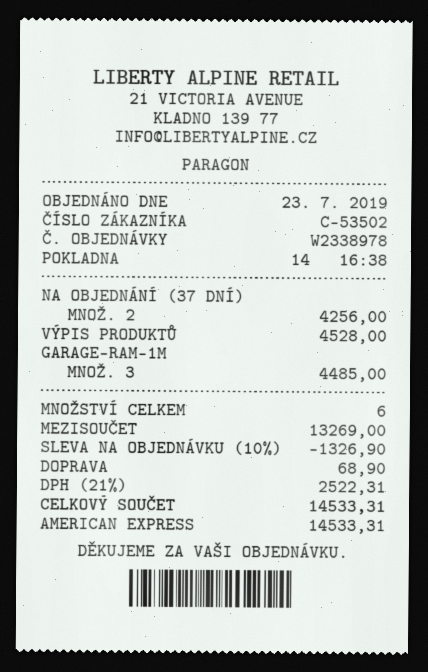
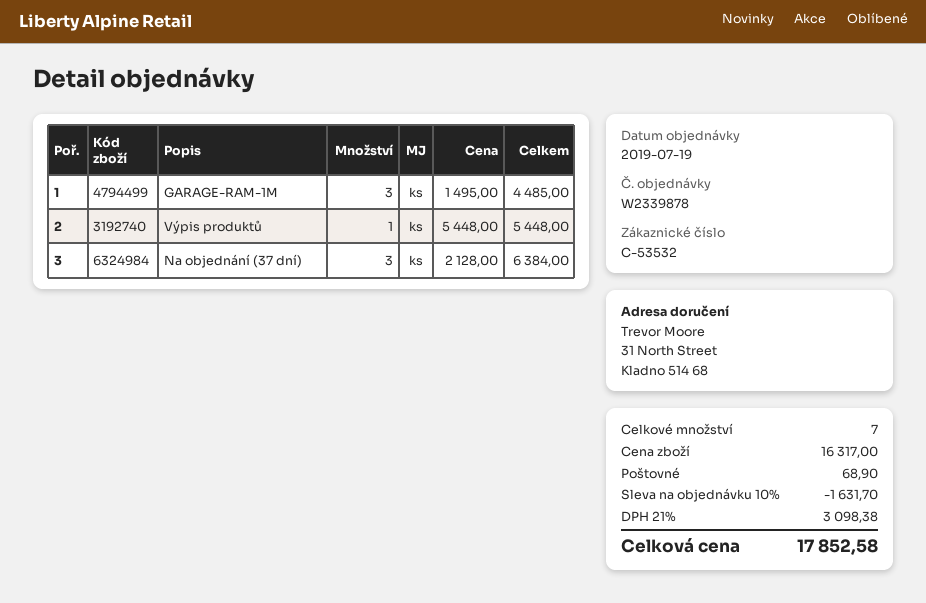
order number: W2338978 -> W2339878
order date: 2019-07-23 -> 2019-07-19
customer number: C-53502 -> C-53532
NA OBJEDNÁNÍ (37 DNÍ): 2 for 4256.00 -> 3 for 6384.00
VÝPIS PRODUKTŮ: 1 for 4528.00 -> 1 for 5448.00
total quantity: 6 -> 7
subtotal: 13269.00 -> 16317.00
discount: 10% = 1326.90 -> 10% = 1631.70
tax: 21% = 2522.31 -> 21% = 3098.38
total: 14533.31 -> 17852.58

